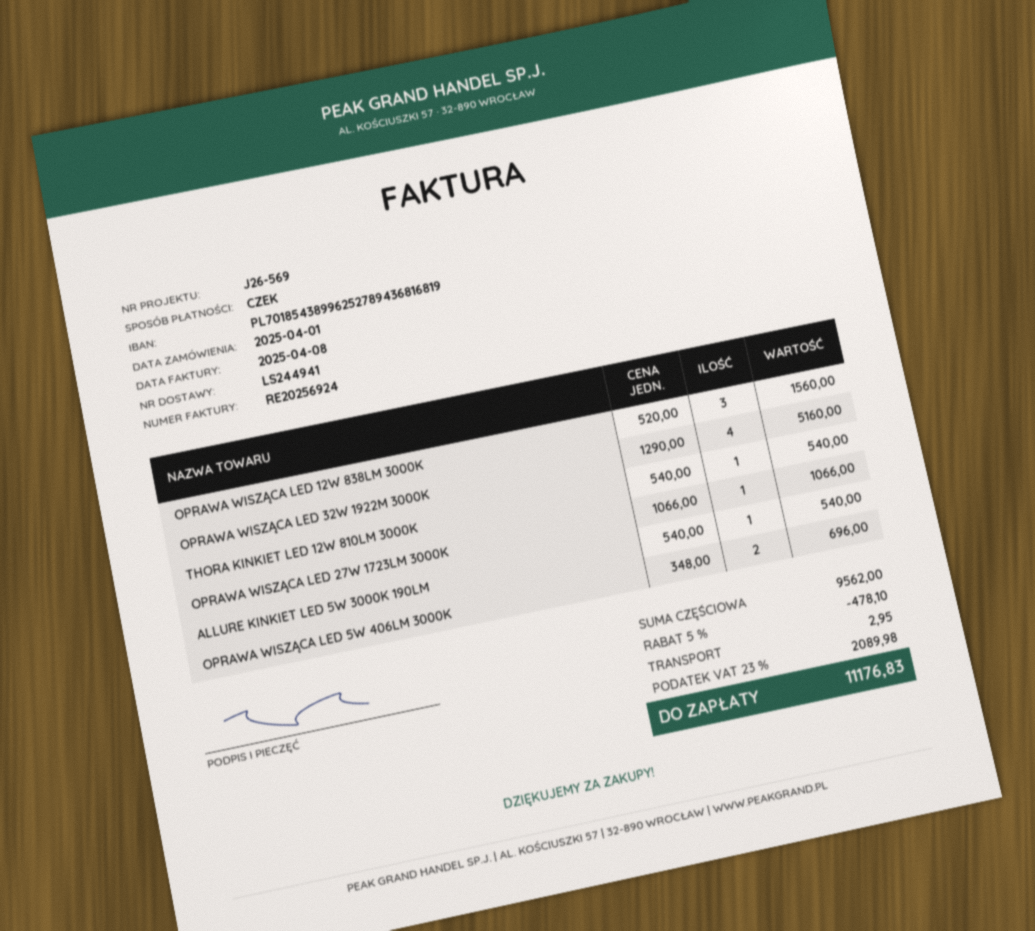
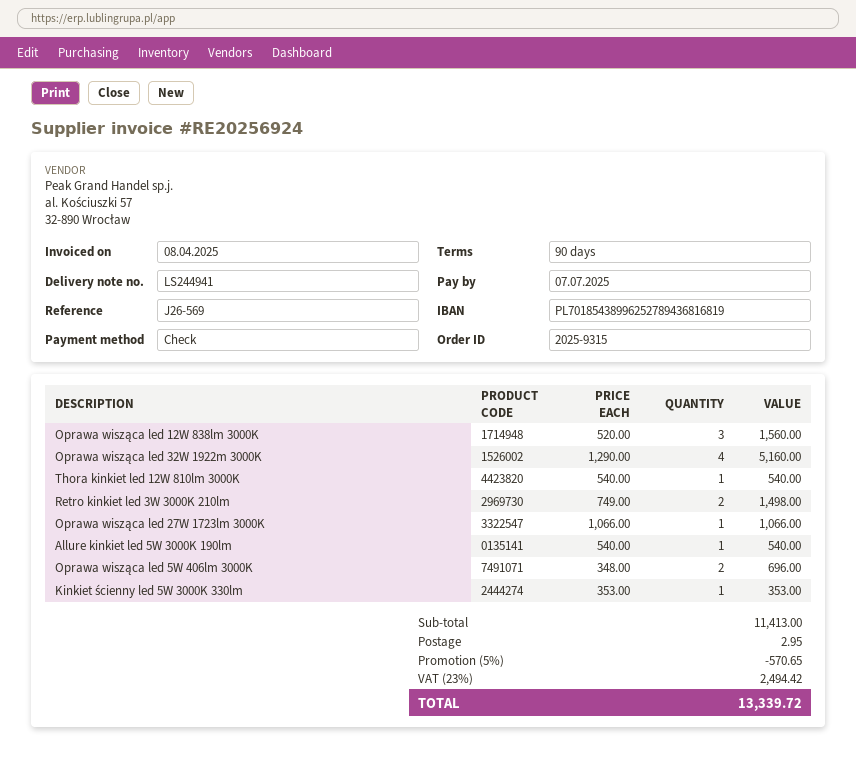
Retro kinkiet led 3W 3000K 210lm: none -> 2 x 749.00 = 1498.00
Kinkiet ścienny led 5W 3000K 330lm: none -> 1 x 353.00 = 353.00
subtotal: 9562.00 -> 11413.00
discount: 5% = 478.10 -> 5% = 570.65
tax: 23% = 2089.98 -> 23% = 2494.42
total: 11176.83 -> 13339.72

